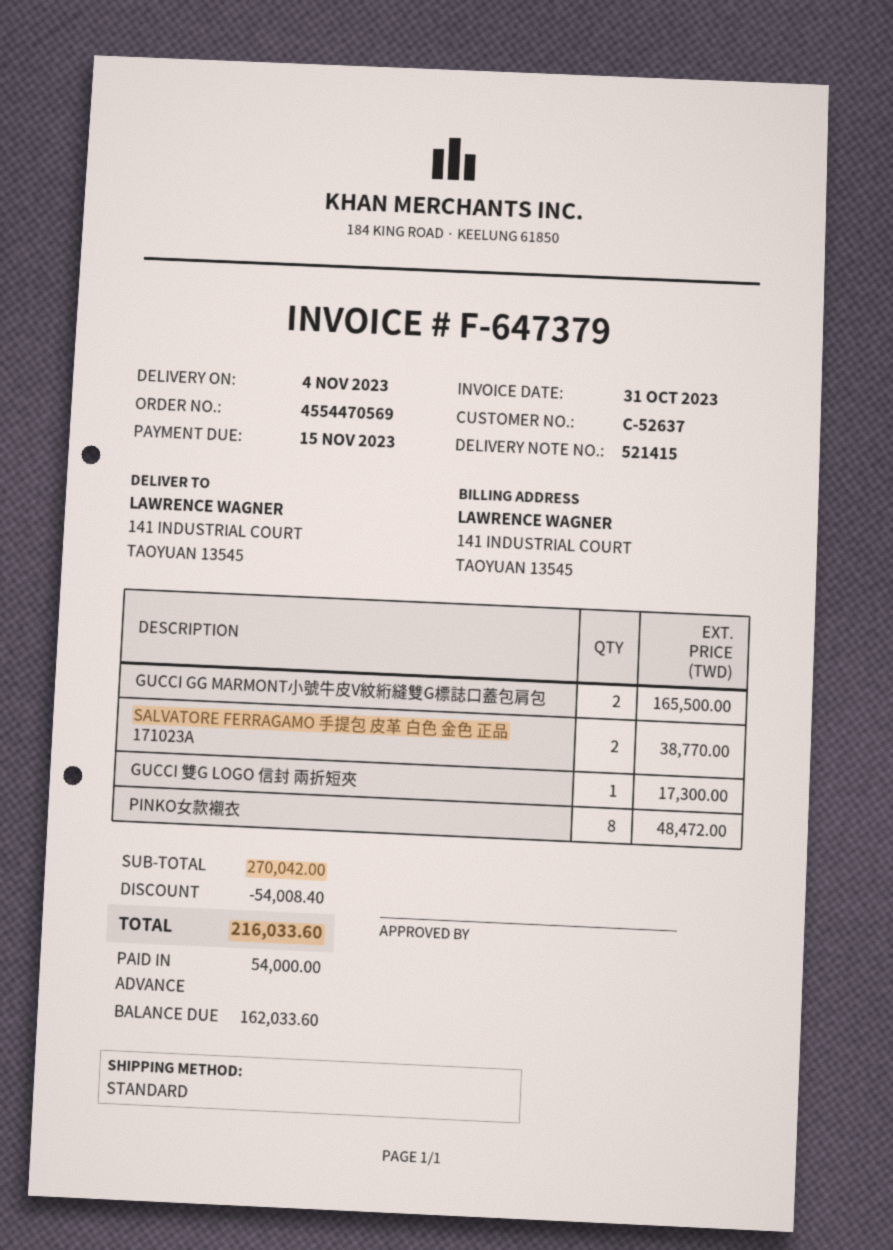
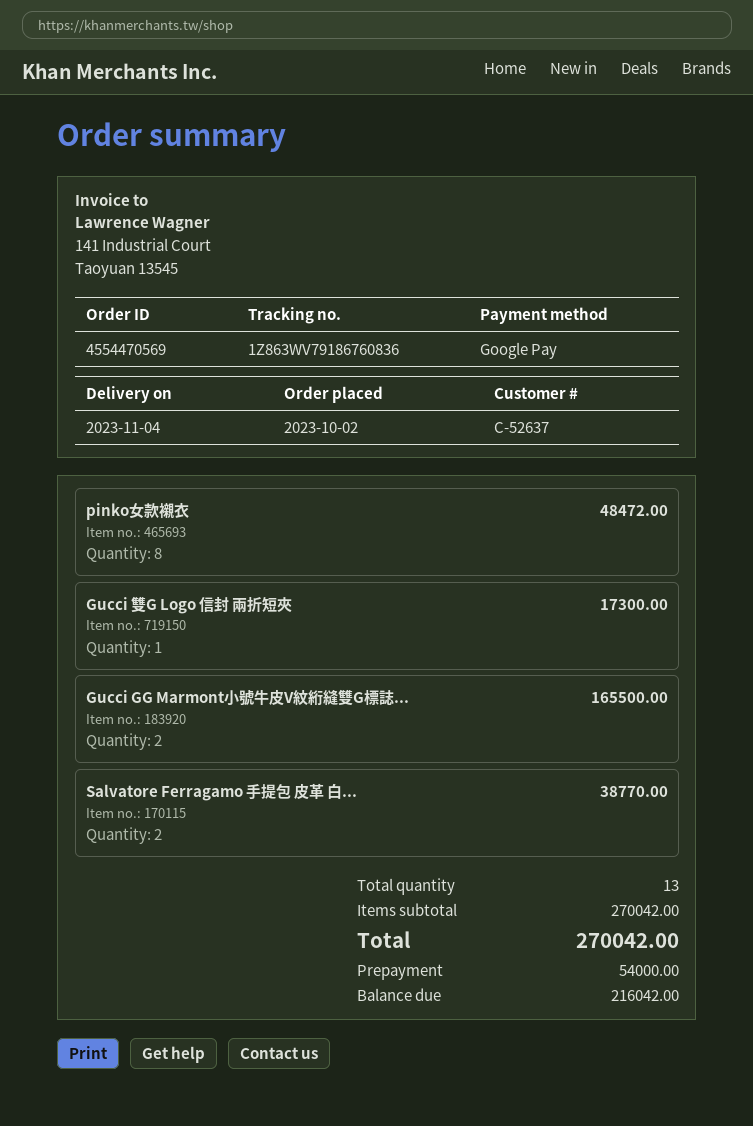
discount: 54008.40 -> none
total: 216033.60 -> 270042.00
balance: 162033.60 -> 216042.00

